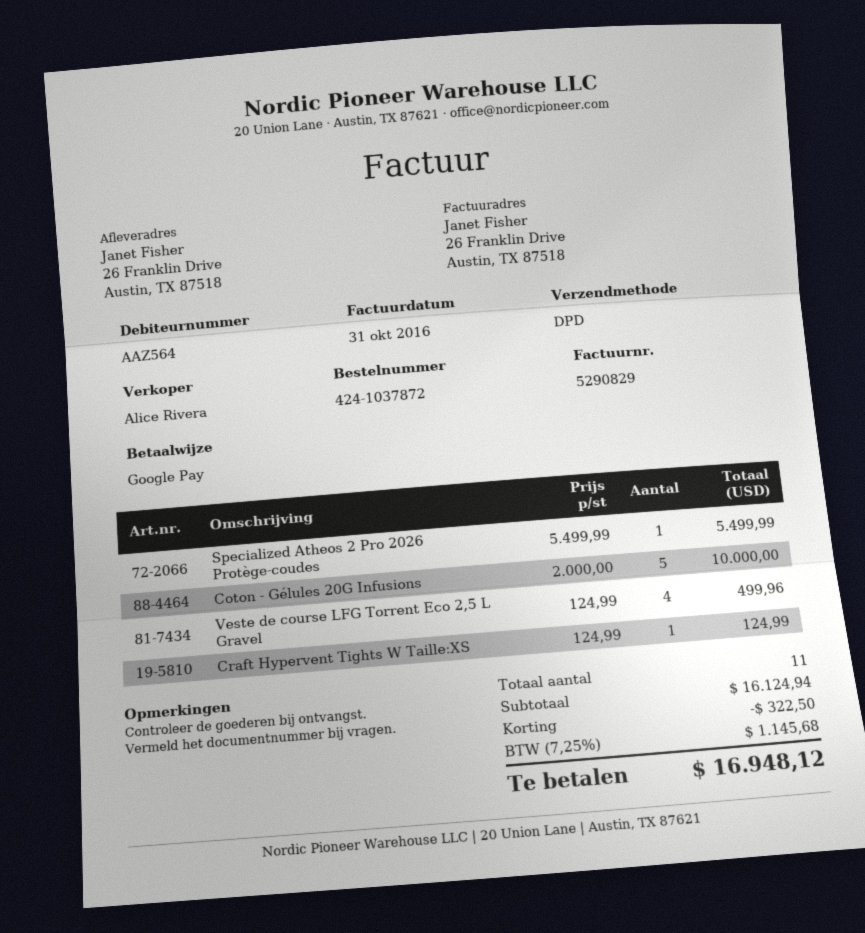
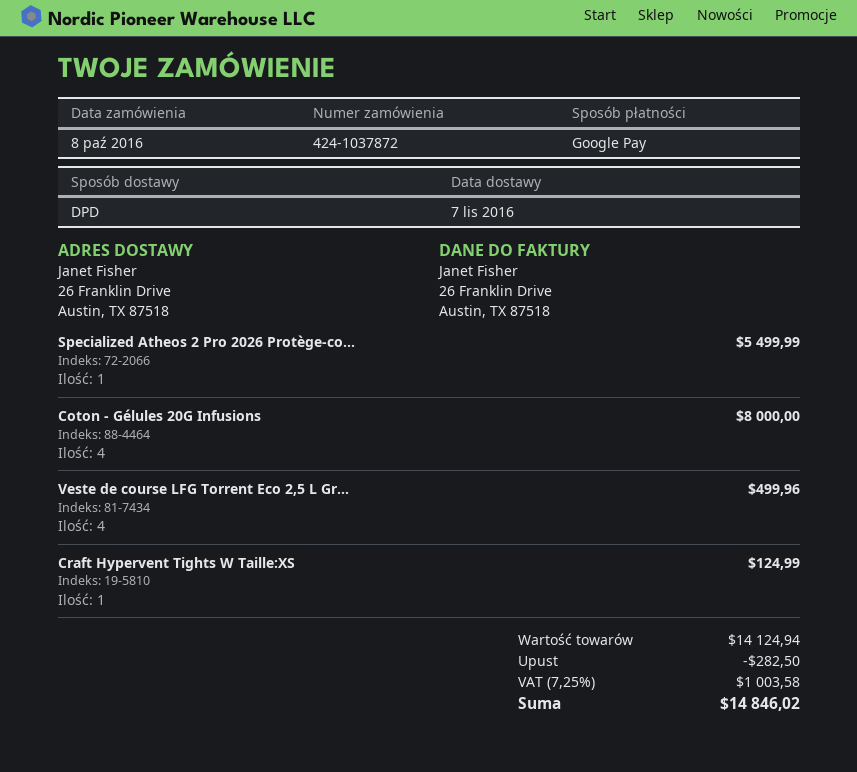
Coton - Gélules 20G Infusions: 5 for 10000.00 -> 4 for 8000.00
subtotal: 16124.94 -> 14124.94
discount: 322.50 -> 282.50
tax: 7.25% = 1145.68 -> 7.25% = 1003.58
total: 16948.12 -> 14846.02

